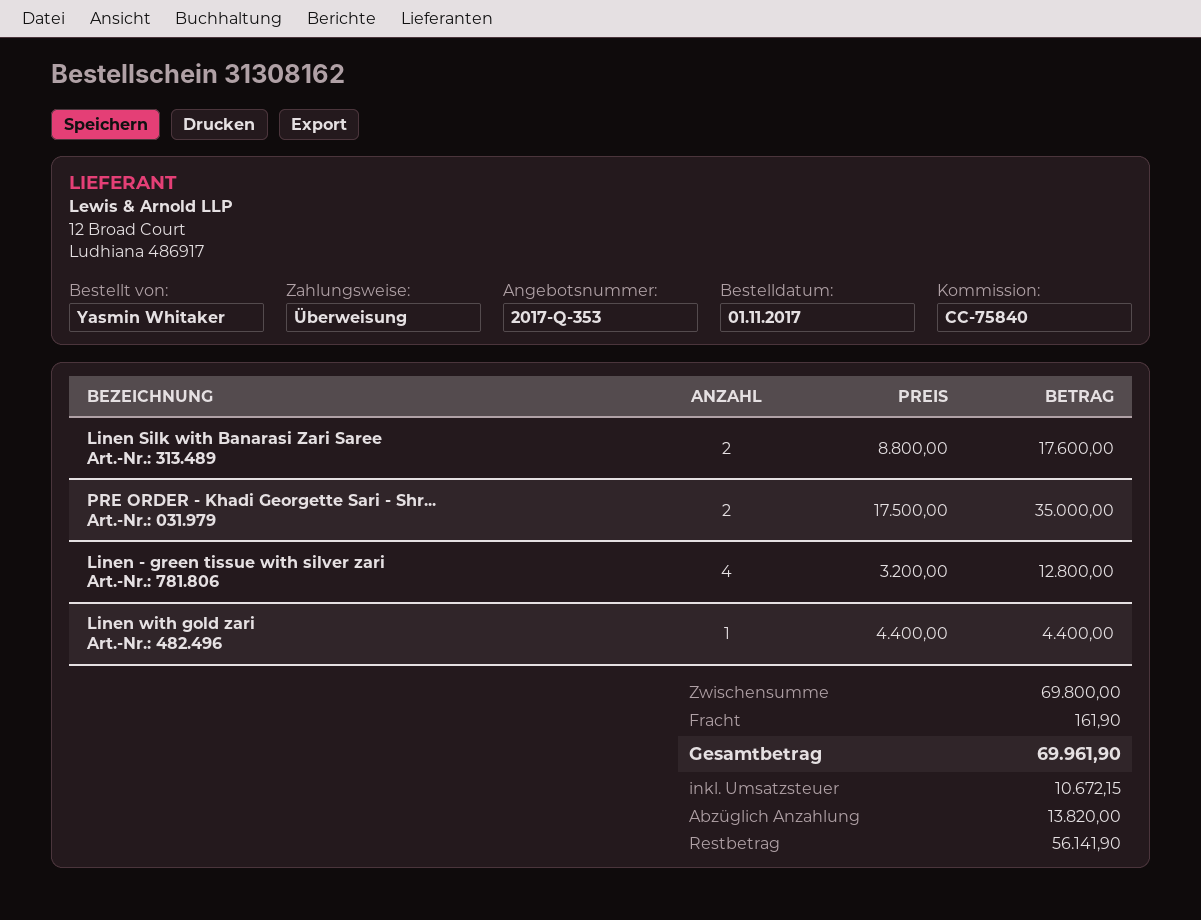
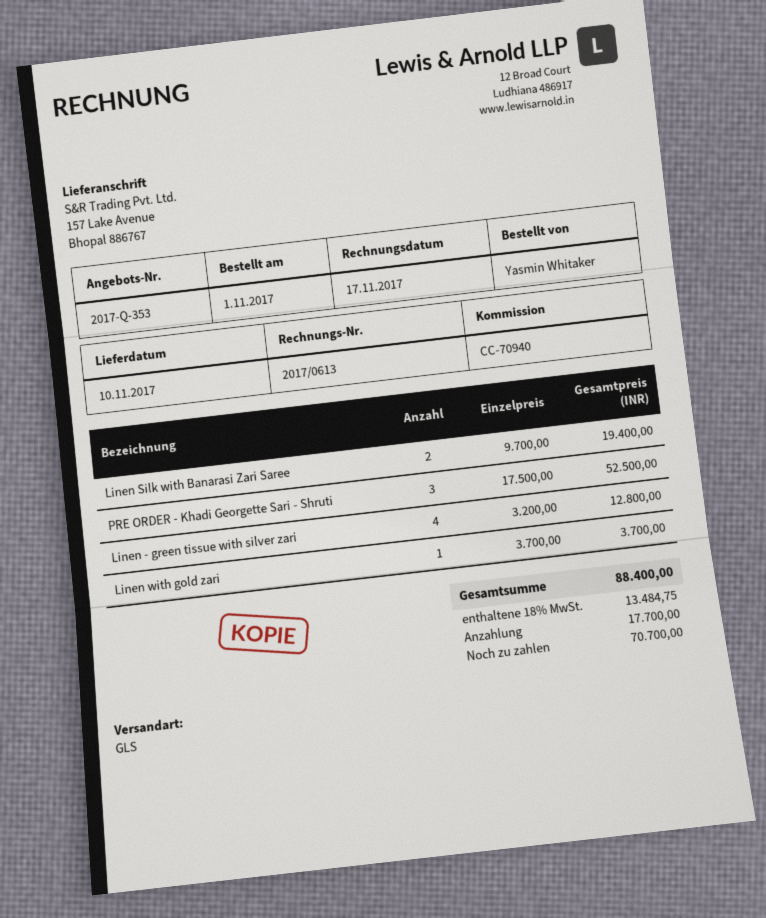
reference: CC-75840 -> CC-70940
Linen Silk with Banarasi Zari Saree: 2 x 8800.00 = 17600.00 -> 2 x 9700.00 = 19400.00
PRE ORDER - Khadi Georgette Sari - Shr...: 2 x 17500.00 = 35000.00 -> 3 x 17500.00 = 52500.00
Linen with gold zari: 1 x 4400.00 = 4400.00 -> 1 x 3700.00 = 3700.00
shipping: 161.90 -> none
tax: 10672.15 -> 13484.75
total: 69961.90 -> 88400.00
deposit: 13820.00 -> 17700.00
balance: 56141.90 -> 70700.00

